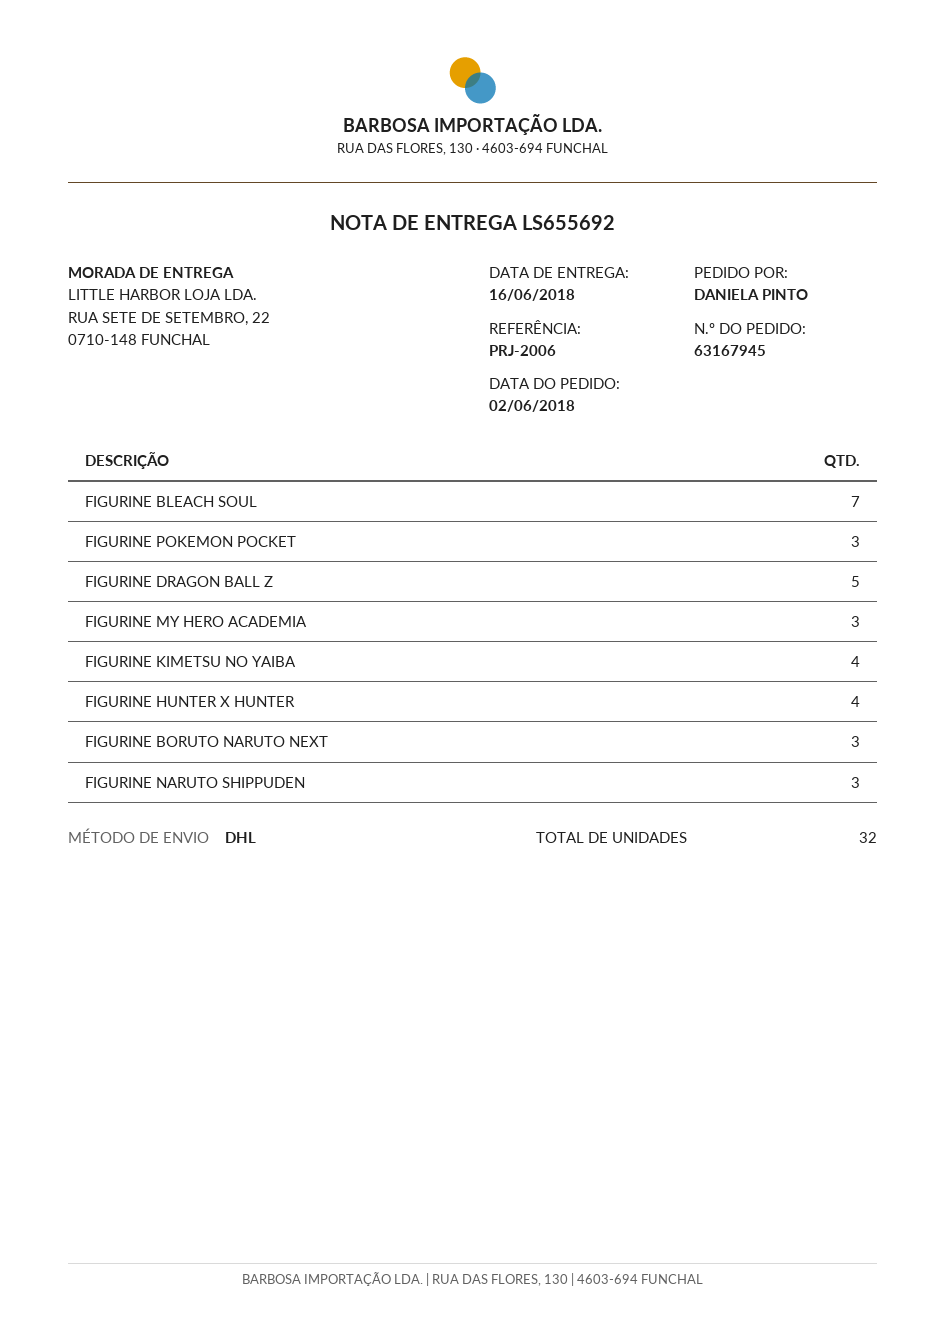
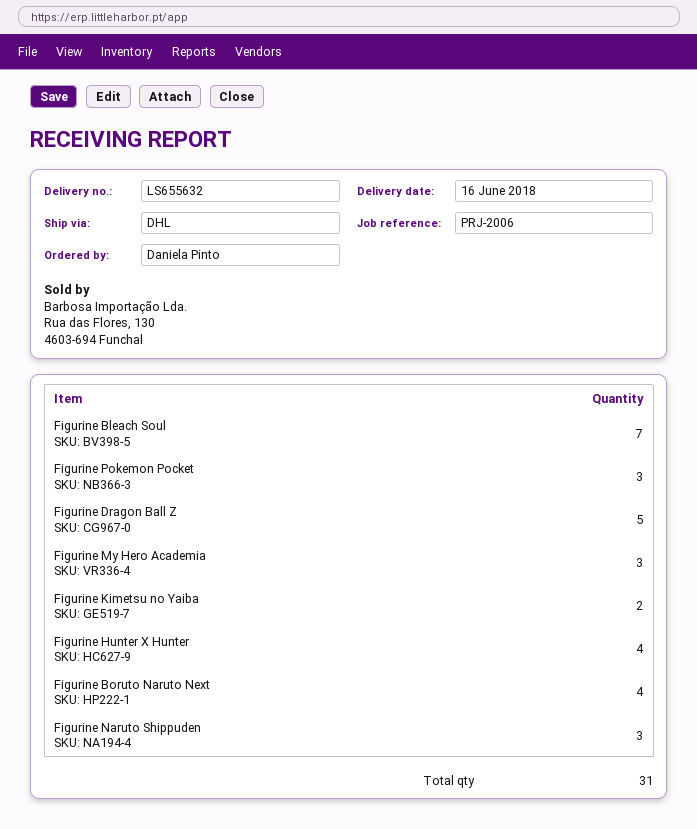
delivery note number: LS655692 -> LS655632
FIGURINE KIMETSU NO YAIBA: 4 -> 2
FIGURINE BORUTO NARUTO NEXT: 3 -> 4
total quantity: 32 -> 31

